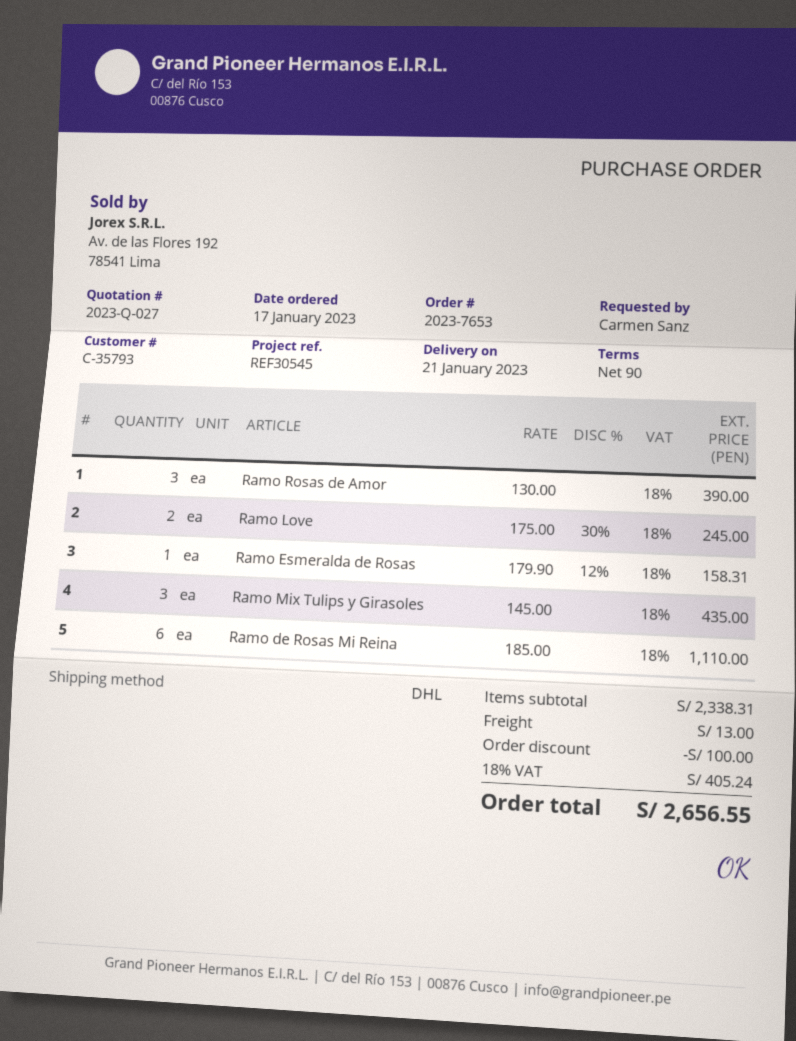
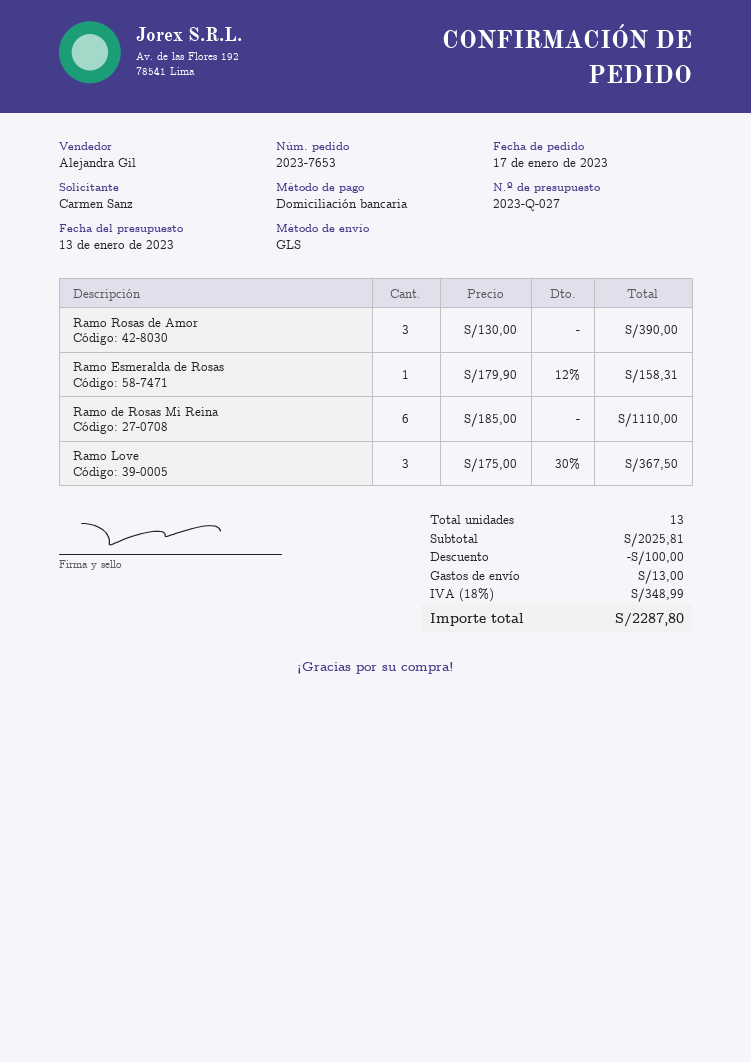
shipping method: DHL -> GLS
Ramo Love: 2 x 175.00 - 30% = 245.00 -> 3 x 175.00 - 30% = 367.50
Ramo Mix Tulips y Girasoles: 3 x 145.00 = 435.00 -> none
subtotal: 2338.31 -> 2025.81
tax: 18% = 405.24 -> 18% = 348.99
total: 2656.55 -> 2287.80

